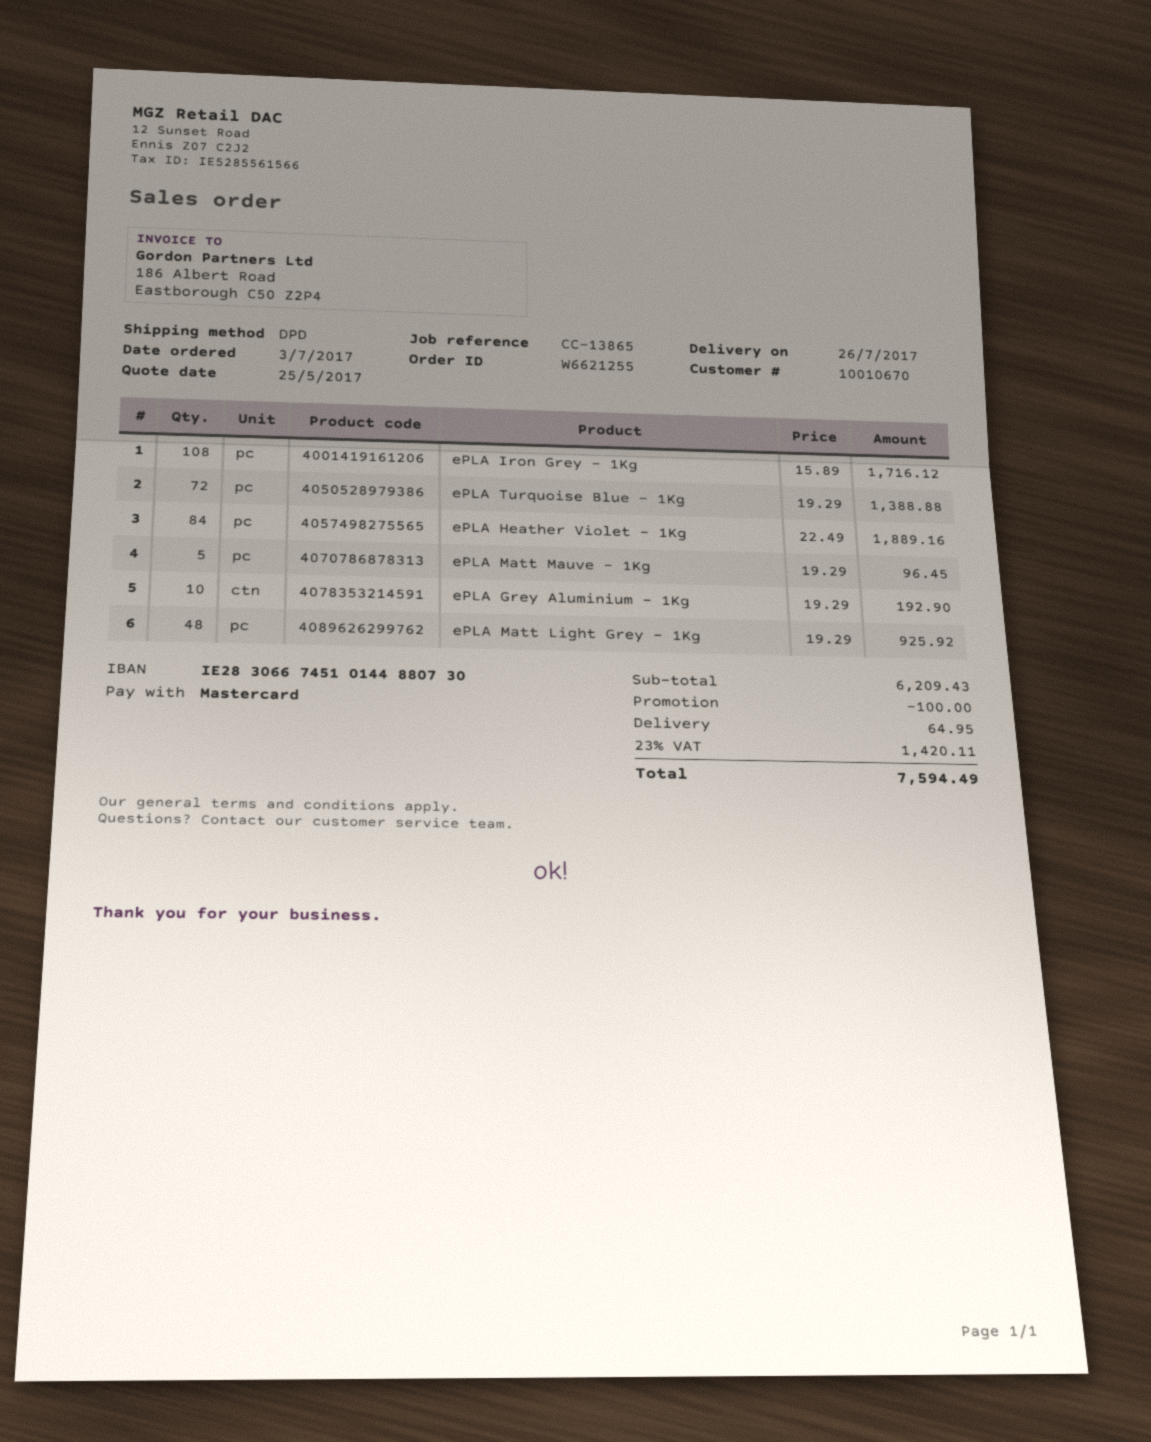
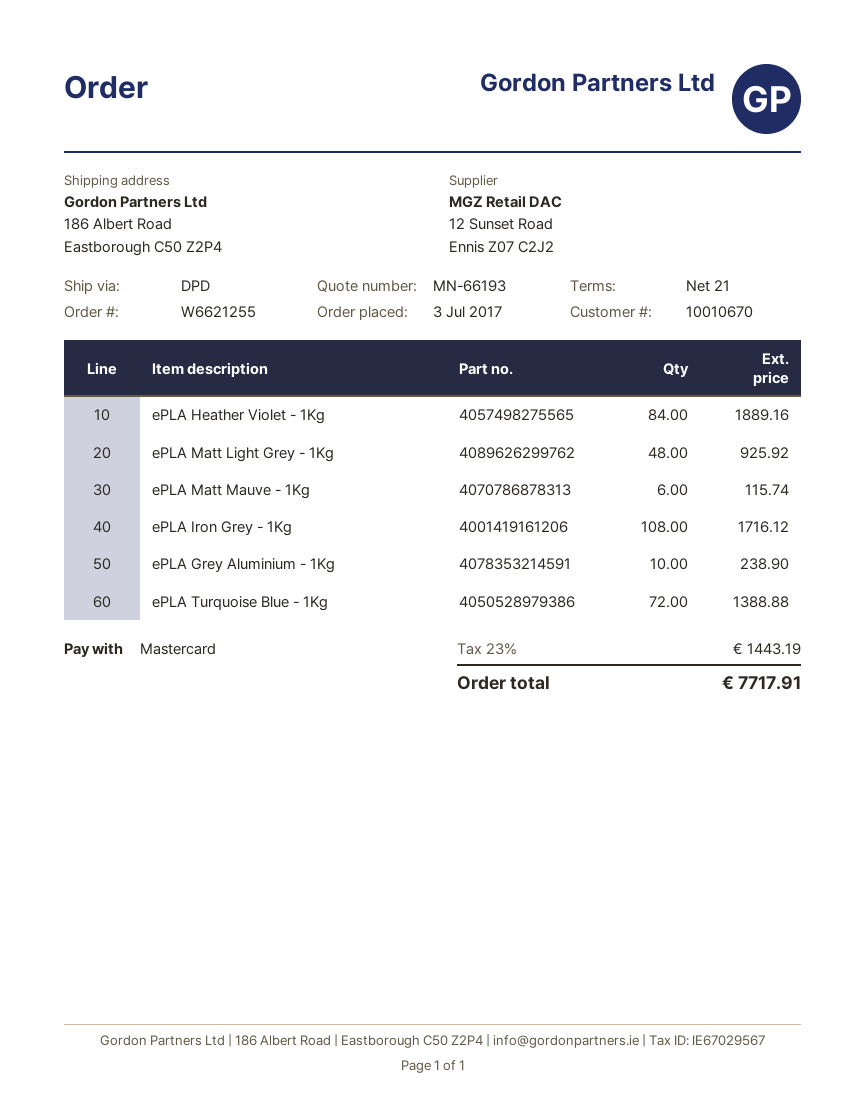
ePLA Matt Mauve - 1Kg: 5 for 96.45 -> 6 for 115.74
ePLA Grey Aluminium - 1Kg: 10 for 192.90 -> 10 for 238.90
discount: 100.00 -> none
shipping: 64.95 -> none
tax: 23% = 1420.11 -> 23% = 1443.19
total: 7594.49 -> 7717.91

